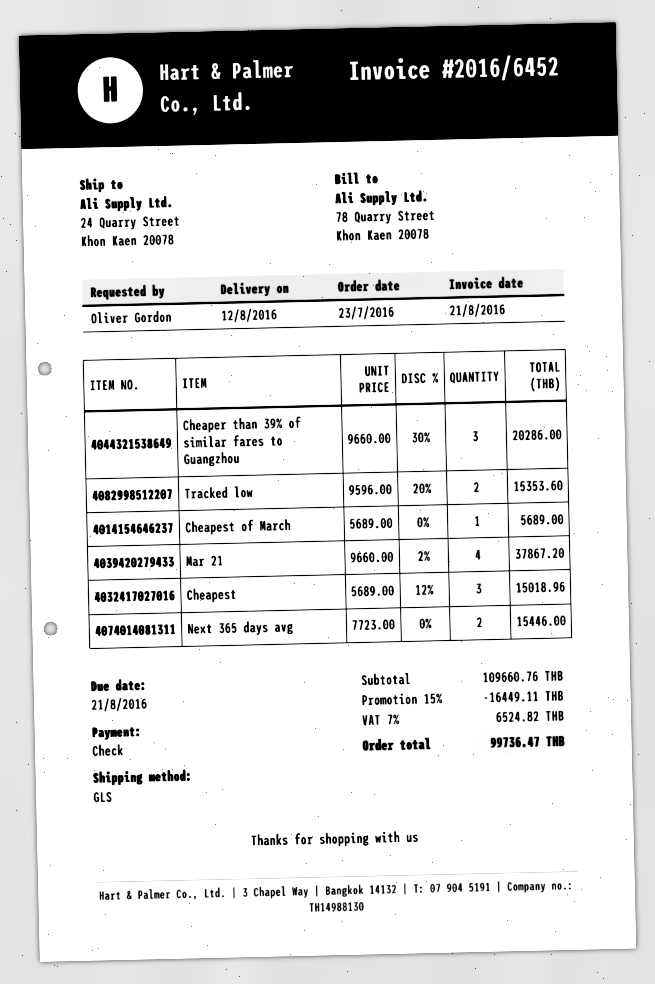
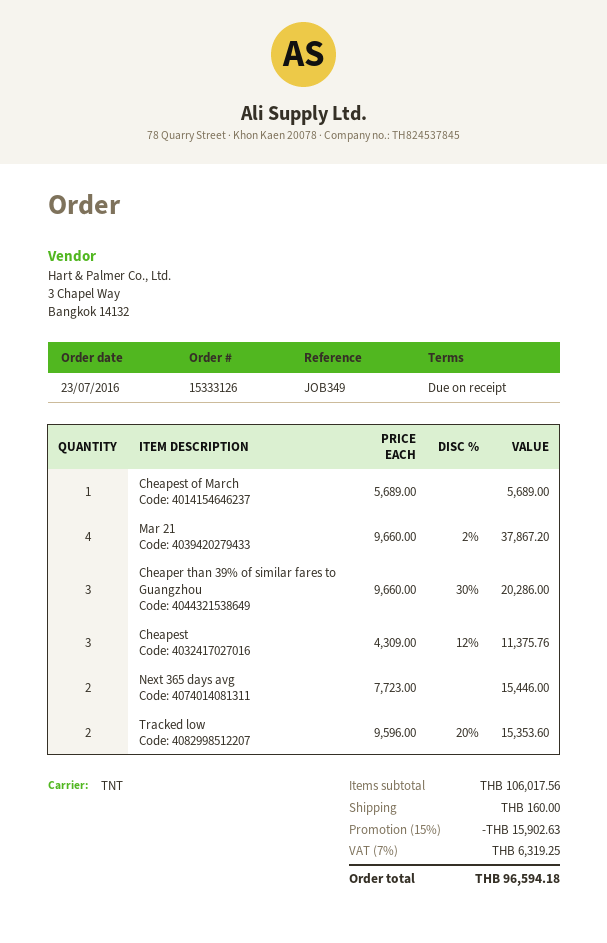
shipping method: GLS -> TNT
Cheapest: 3 x 5689.00 - 12% = 15018.96 -> 3 x 4309.00 - 12% = 11375.76
subtotal: 109660.76 -> 106017.56
discount: 15% = 16449.11 -> 15% = 15902.63
shipping: none -> 160.00
tax: 7% = 6524.82 -> 7% = 6319.25
total: 99736.47 -> 96594.18

